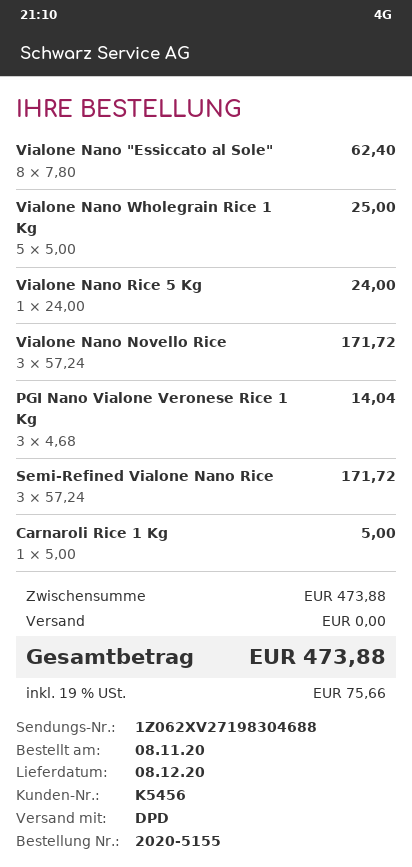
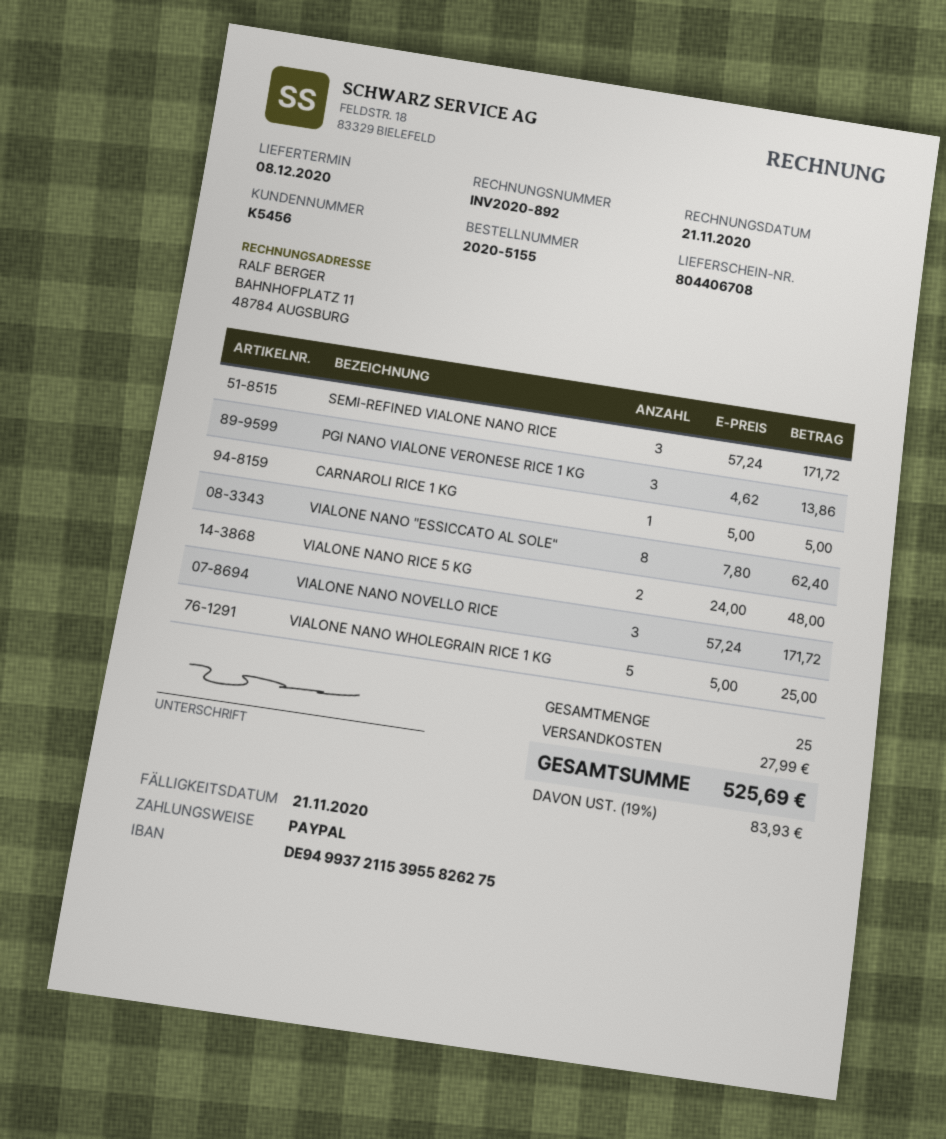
Vialone Nano Rice 5 Kg: 1 x 24.00 = 24.00 -> 2 x 24.00 = 48.00
PGI Nano Vialone Veronese Rice 1 Kg: 3 x 4.68 = 14.04 -> 3 x 4.62 = 13.86
shipping: 0.00 -> 27.99
tax: 19% = 75.66 -> 19% = 83.93
total: 473.88 -> 525.69

